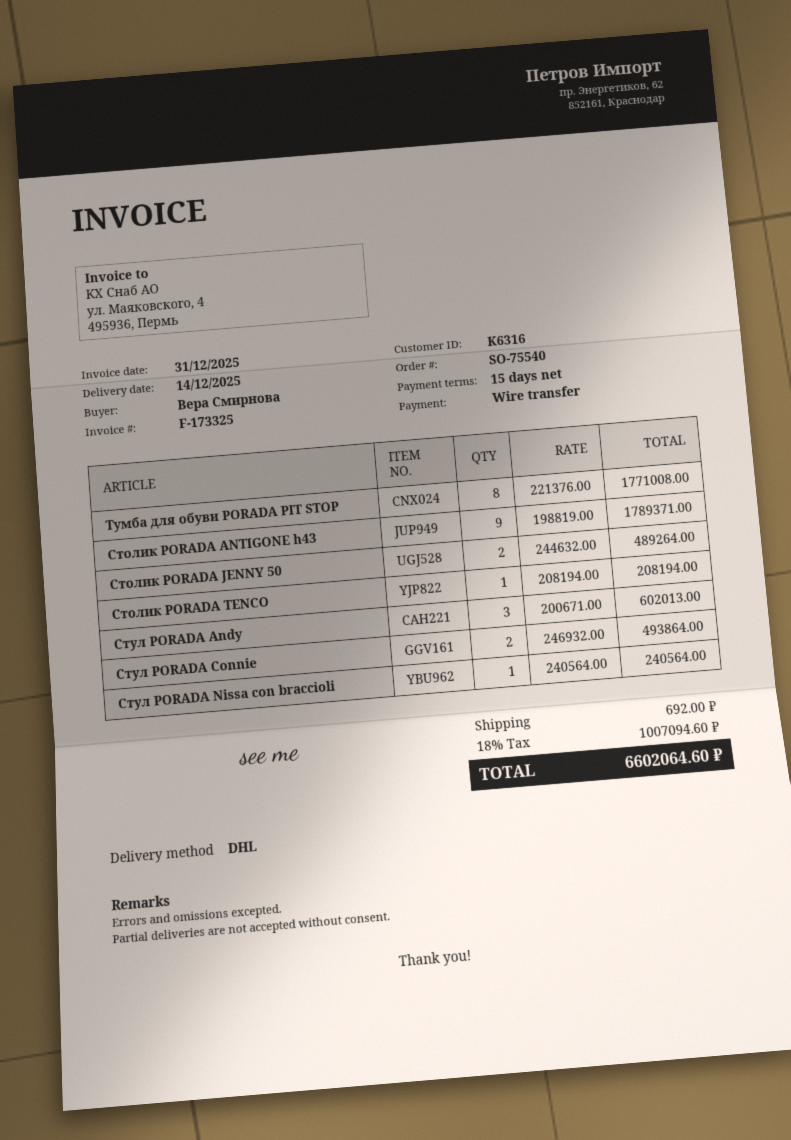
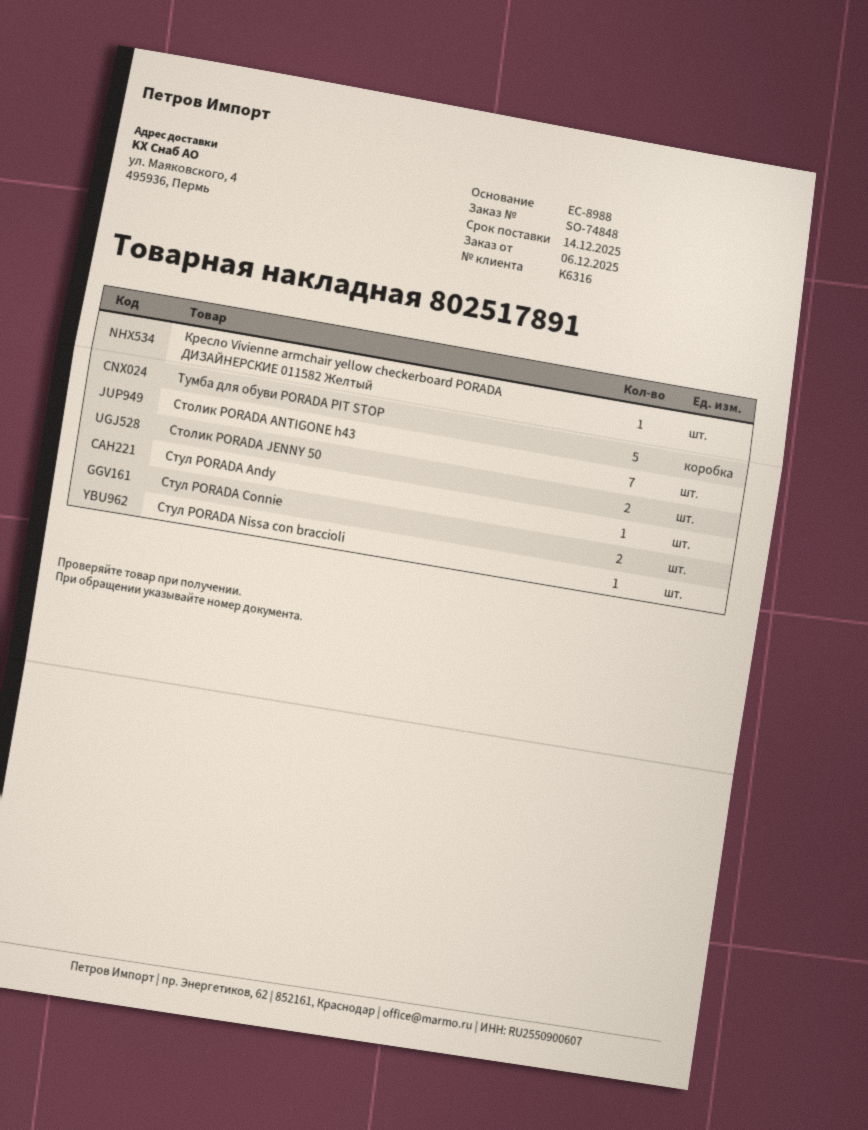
order number: SO-75540 -> SO-74848
Тумба для обуви PORADA PIT STOP: 8 -> 5
Столик PORADA ANTIGONE h43: 9 -> 7
Столик PORADA TENCO: 1 -> none
Стул PORADA Andy: 3 -> 1
Кресло Vivienne armchair yellow checkerboard PORADA ДИЗАЙНЕРСКИЕ 011582 Желтый: none -> 1

